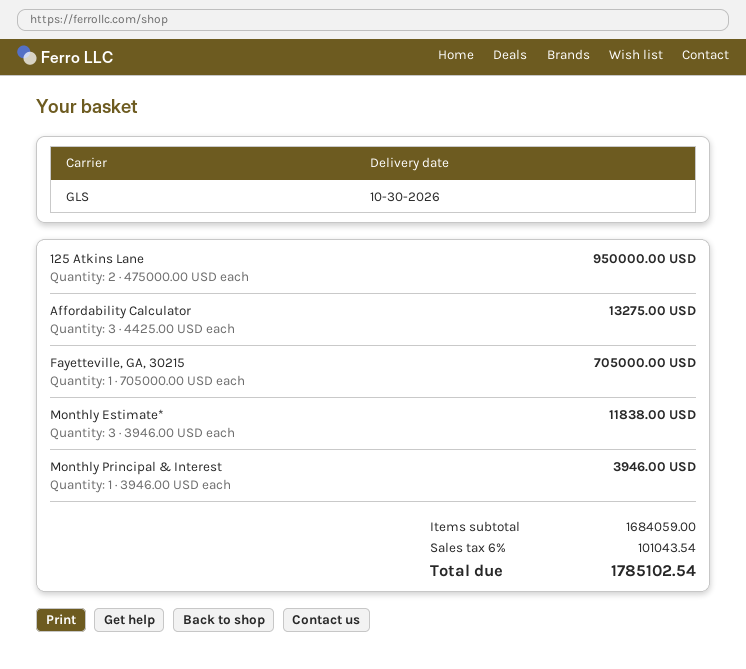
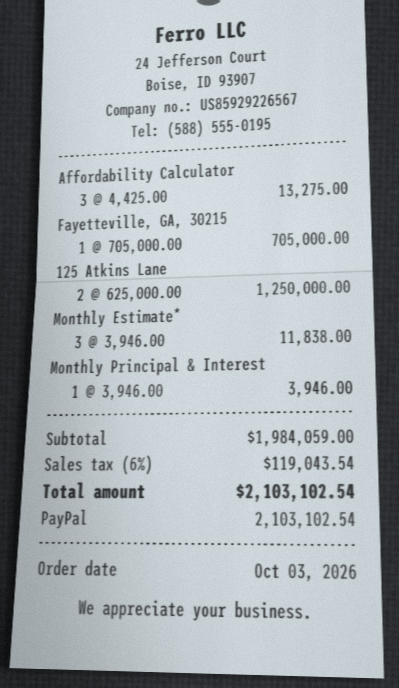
125 Atkins Lane: 2 x 475000.00 = 950000.00 -> 2 x 625000.00 = 1250000.00
subtotal: 1684059.00 -> 1984059.00
tax: 6% = 101043.54 -> 6% = 119043.54
total: 1785102.54 -> 2103102.54

